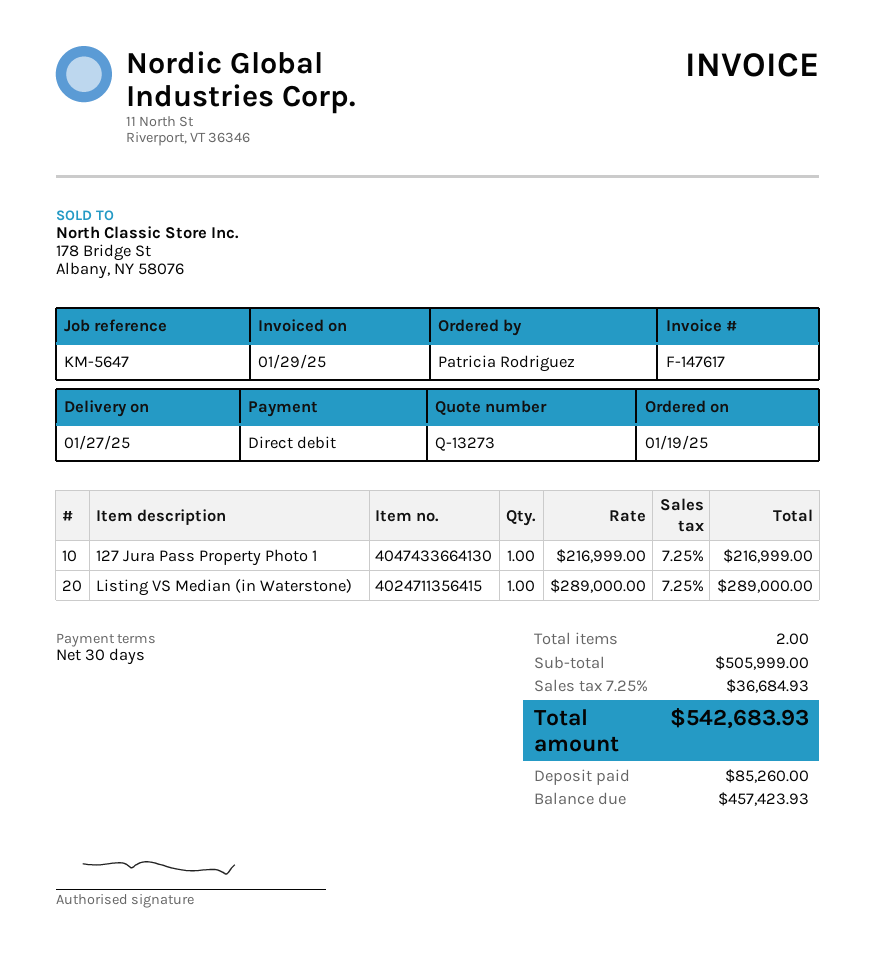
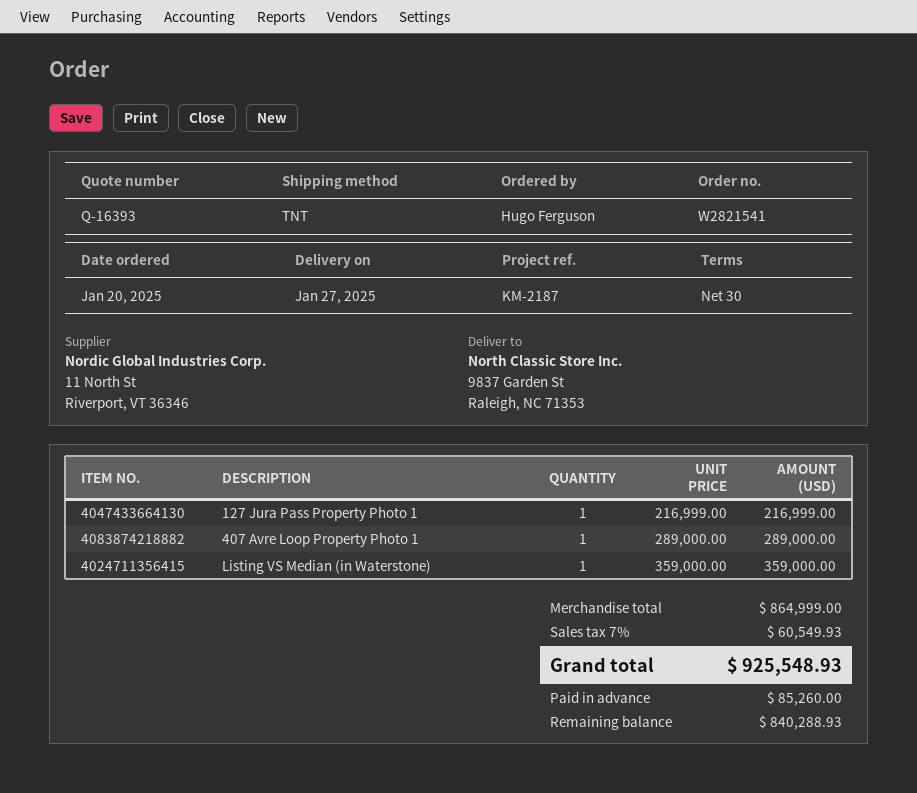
quote number: Q-13273 -> Q-16393
order date: 2025-01-19 -> 2025-01-20
reference: KM-5647 -> KM-2187
ordered by: Patricia Rodriguez -> Hugo Ferguson
Listing VS Median (in Waterstone): 1 x 289000.00 = 289000.00 -> 1 x 359000.00 = 359000.00
407 Avre Loop Property Photo 1: none -> 1 x 289000.00 = 289000.00
subtotal: 505999.00 -> 864999.00
tax: 7.25% = 36684.93 -> 7% = 60549.93
total: 542683.93 -> 925548.93
balance: 457423.93 -> 840288.93

